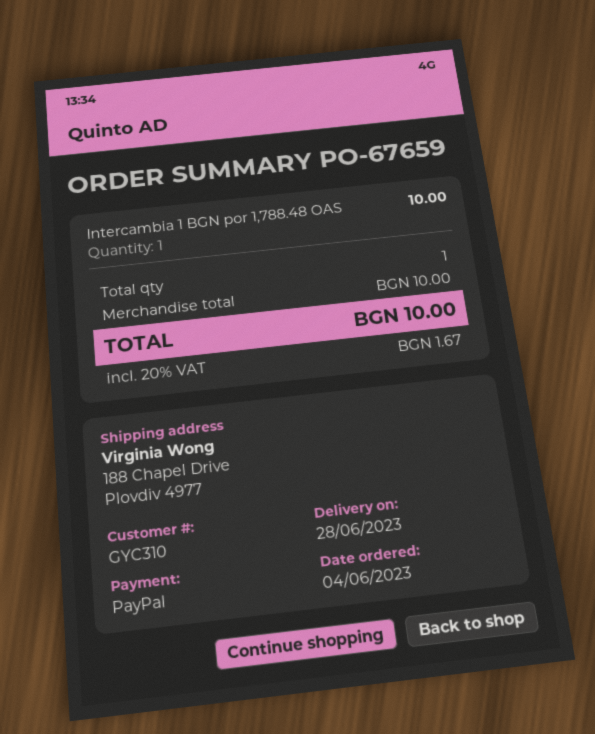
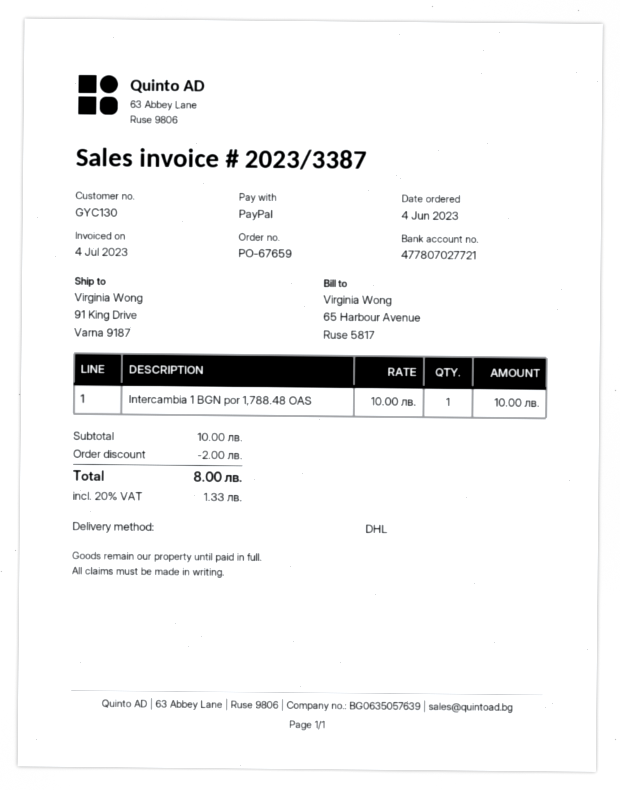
customer number: GYC310 -> GYC130
ship to: 188 Chapel Drive, Plovdiv 4977 -> 91 King Drive, Varna 9187
discount: none -> 2.00
tax: 20% = 1.67 -> 20% = 1.33
total: 10.00 -> 8.00

